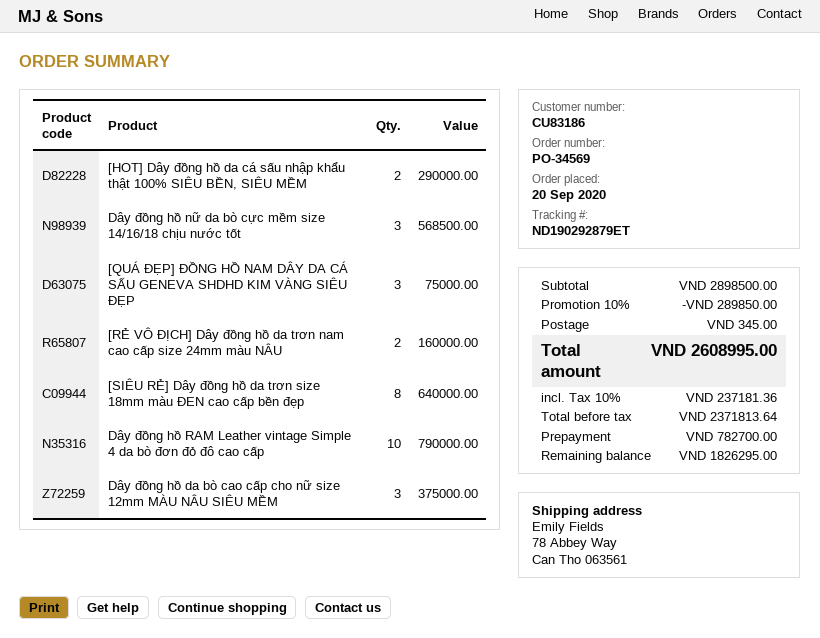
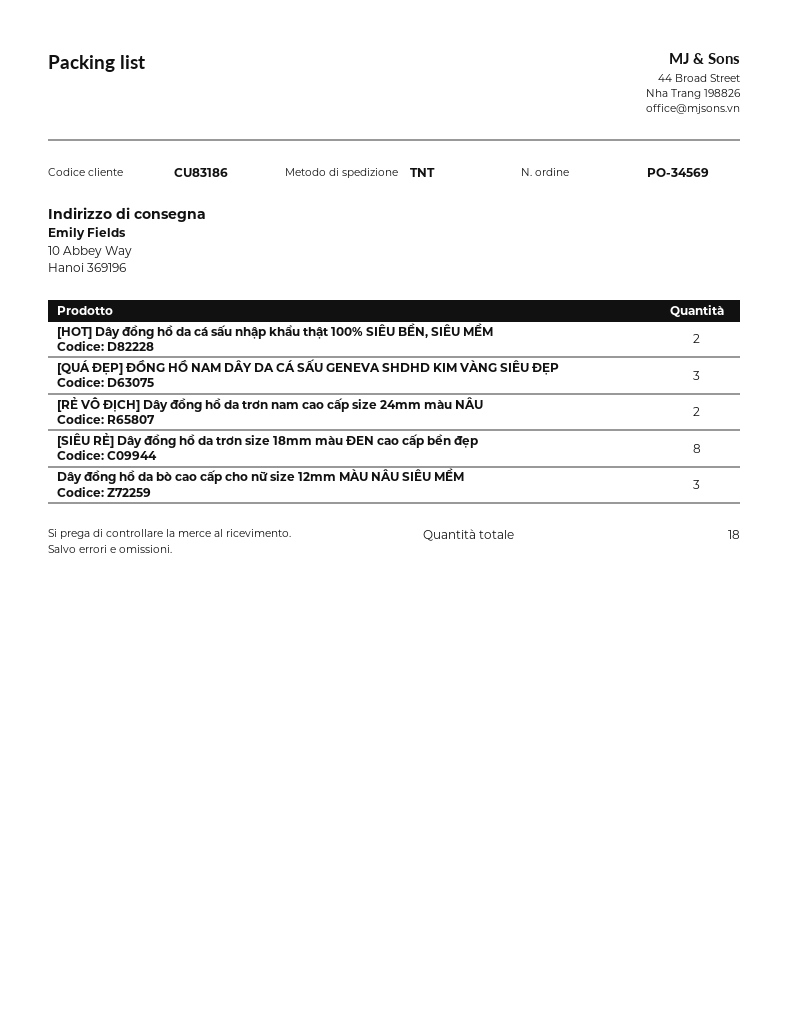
ship to: 78 Abbey Way, Can Tho 063561 -> 10 Abbey Way, Hanoi 369196
Dây đồng hồ nữ da bò cực mềm size 14/16/18 chịu nước tốt: 3 -> none
Dây đồng hồ RAM Leather vintage Simple 4 da bò đơn đỏ đô cao cấp: 10 -> none

